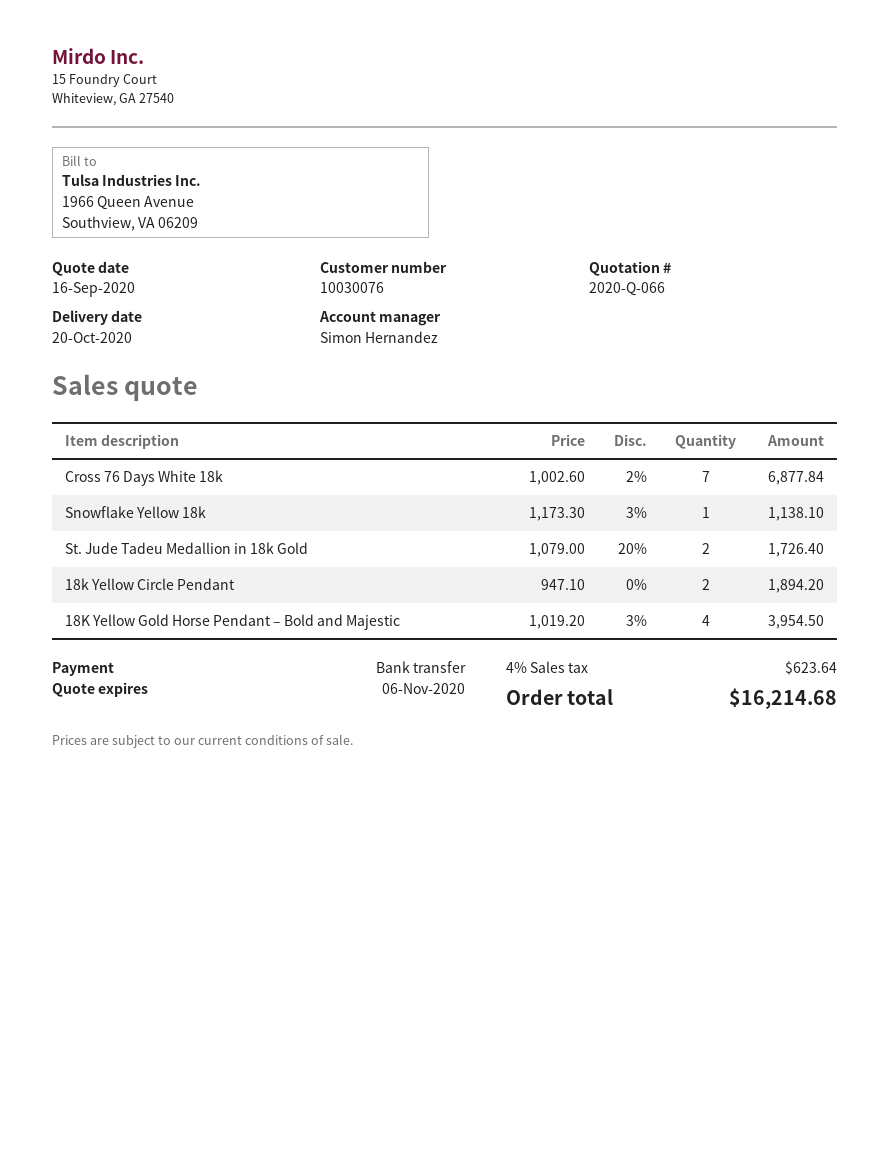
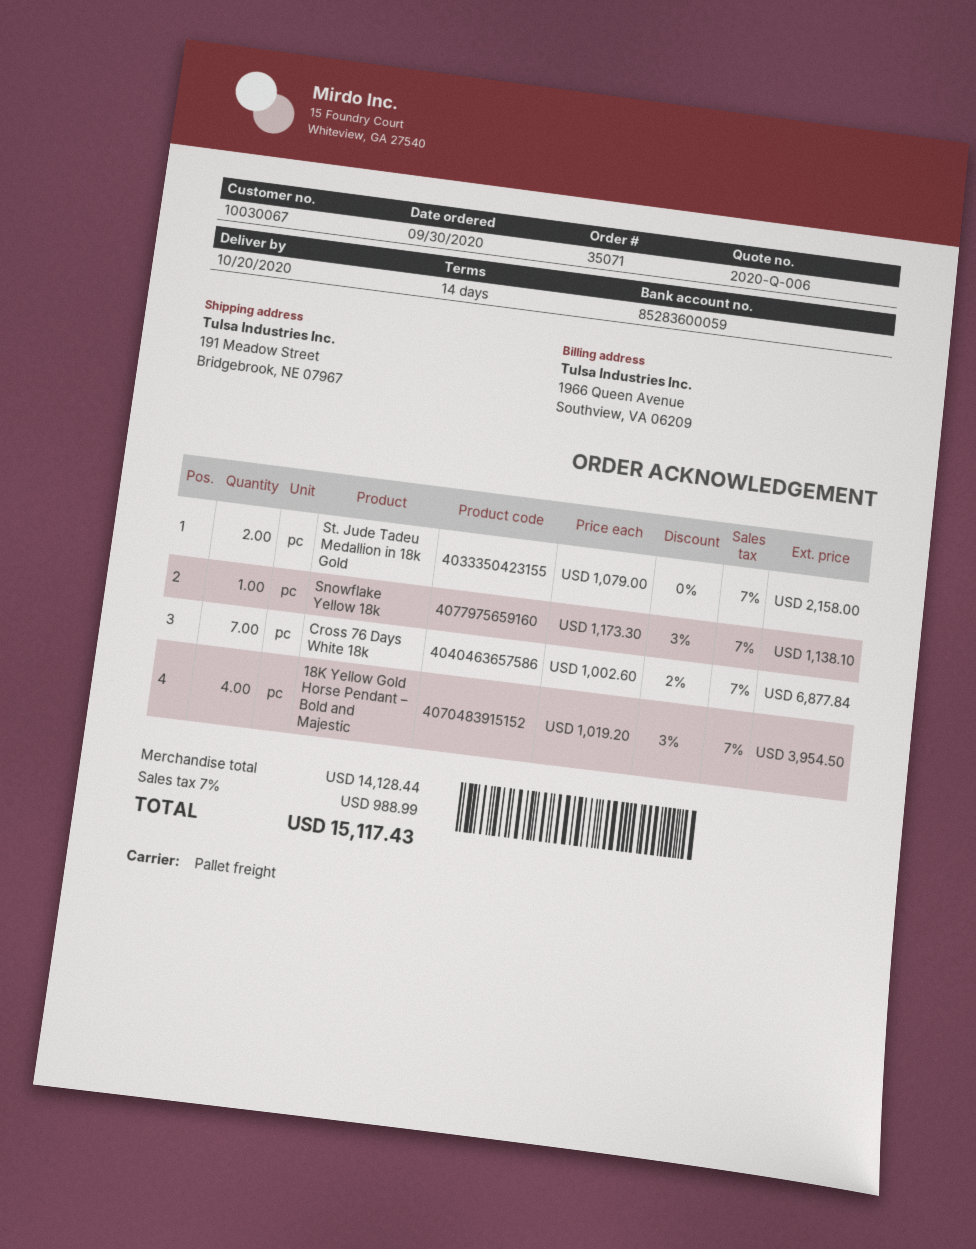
quote number: 2020-Q-066 -> 2020-Q-006
customer number: 10030076 -> 10030067
St. Jude Tadeu Medallion in 18k Gold: 2 x 1079.00 - 20% = 1726.40 -> 2 x 1079.00 = 2158.00
18k Yellow Circle Pendant: 2 x 947.10 = 1894.20 -> none
tax: 4% = 623.64 -> 7% = 988.99
total: 16214.68 -> 15117.43

